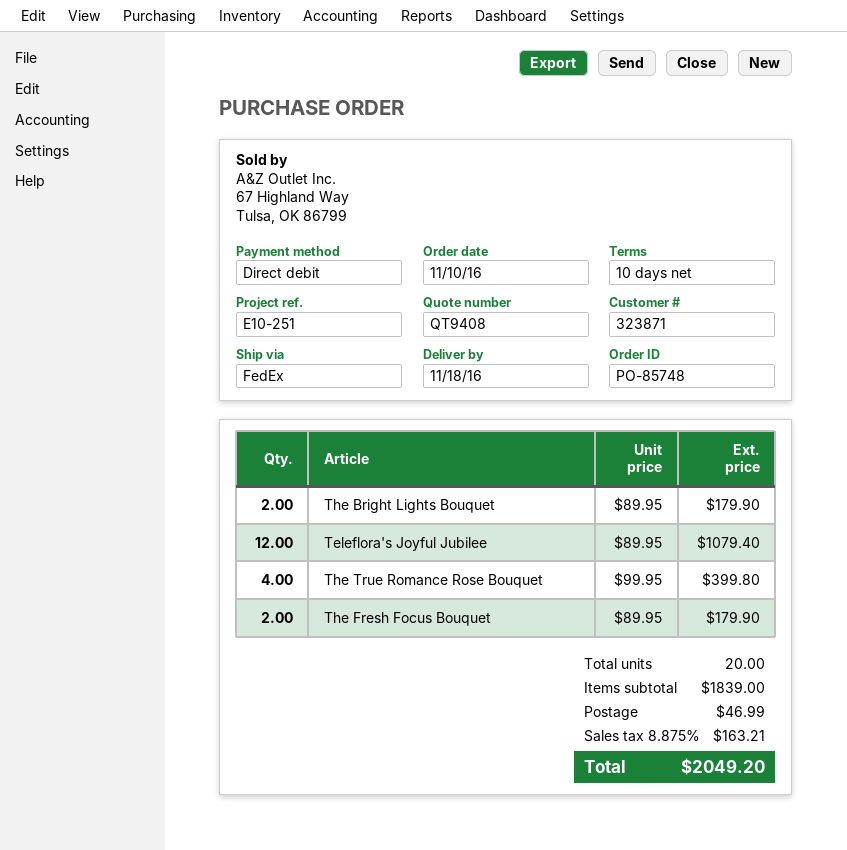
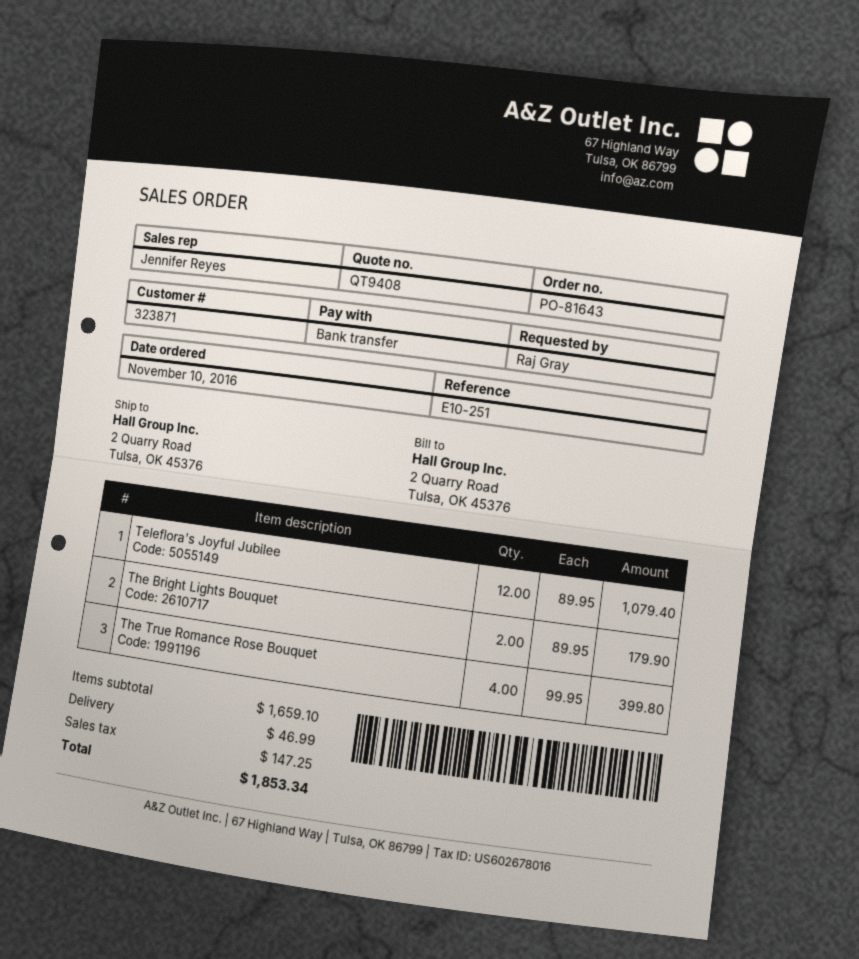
order number: PO-85748 -> PO-81643
payment method: direct debit -> bank transfer
The Fresh Focus Bouquet: 2 x 89.95 = 179.90 -> none
subtotal: 1839.00 -> 1659.10
tax: 163.21 -> 147.25
total: 2049.20 -> 1853.34

